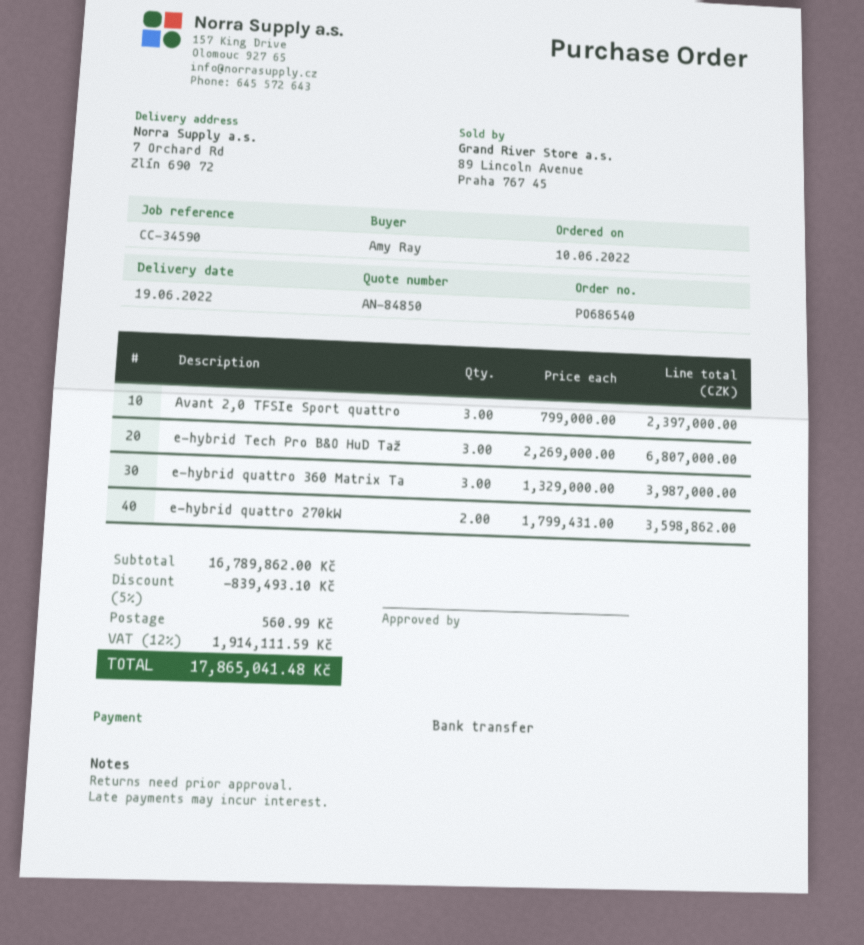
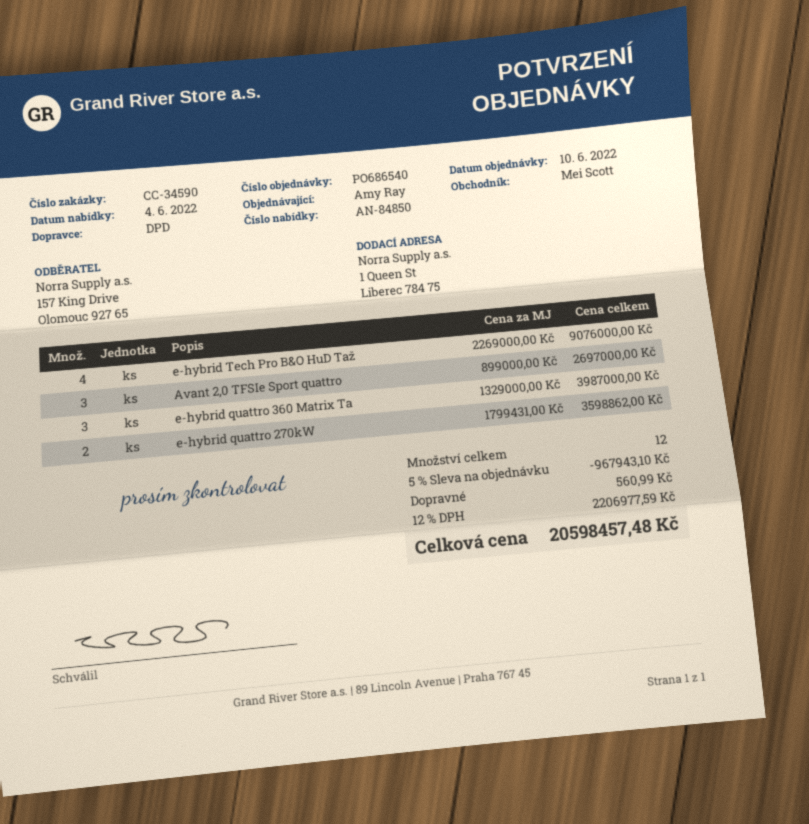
ship to: 7 Orchard Rd, Zlín 690 72 -> 1 Queen St, Liberec 784 75
Avant 2,0 TFSIe Sport quattro: 3 x 799000.00 = 2397000.00 -> 3 x 899000.00 = 2697000.00
e-hybrid Tech Pro B&O HuD Taž: 3 x 2269000.00 = 6807000.00 -> 4 x 2269000.00 = 9076000.00
discount: 5% = 839493.10 -> 5% = 967943.10
tax: 12% = 1914111.59 -> 12% = 2206977.59
total: 17865041.48 -> 20598457.48

